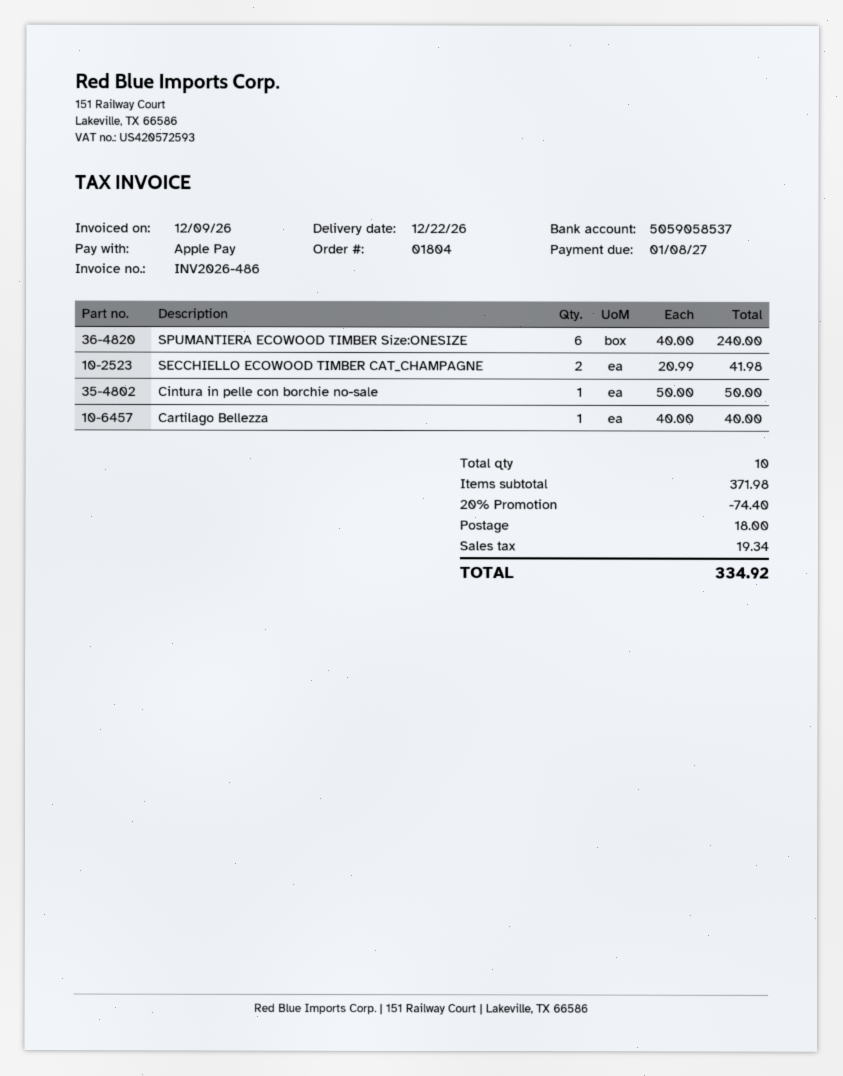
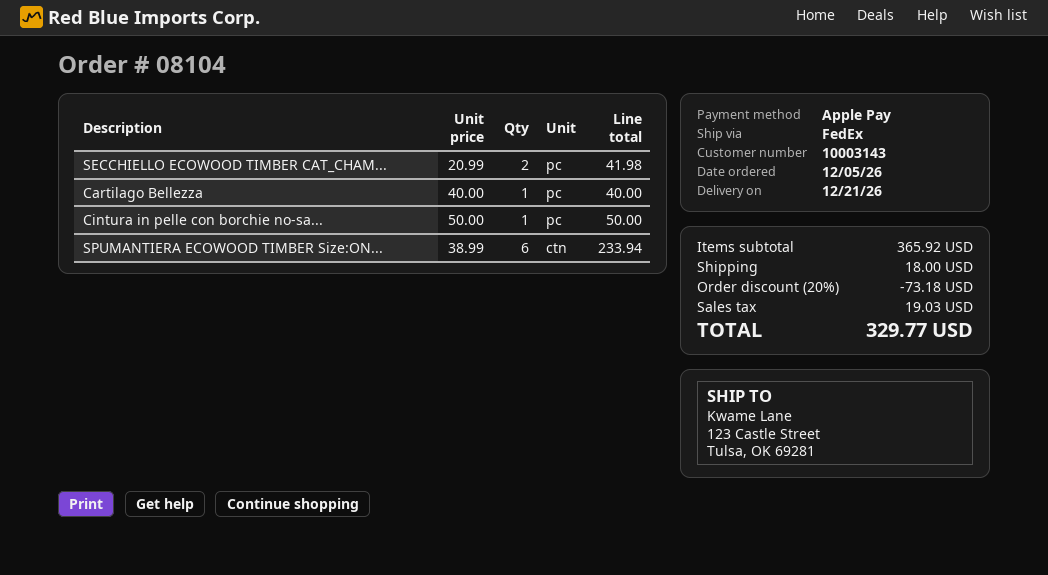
order number: 01804 -> 08104
delivery date: 2026-12-22 -> 2026-12-21
SPUMANTIERA ECOWOOD TIMBER Size:ONESIZE: 6 x 40.00 = 240.00 -> 6 x 38.99 = 233.94
subtotal: 371.98 -> 365.92
discount: 20% = 74.40 -> 20% = 73.18
tax: 19.34 -> 19.03
total: 334.92 -> 329.77

